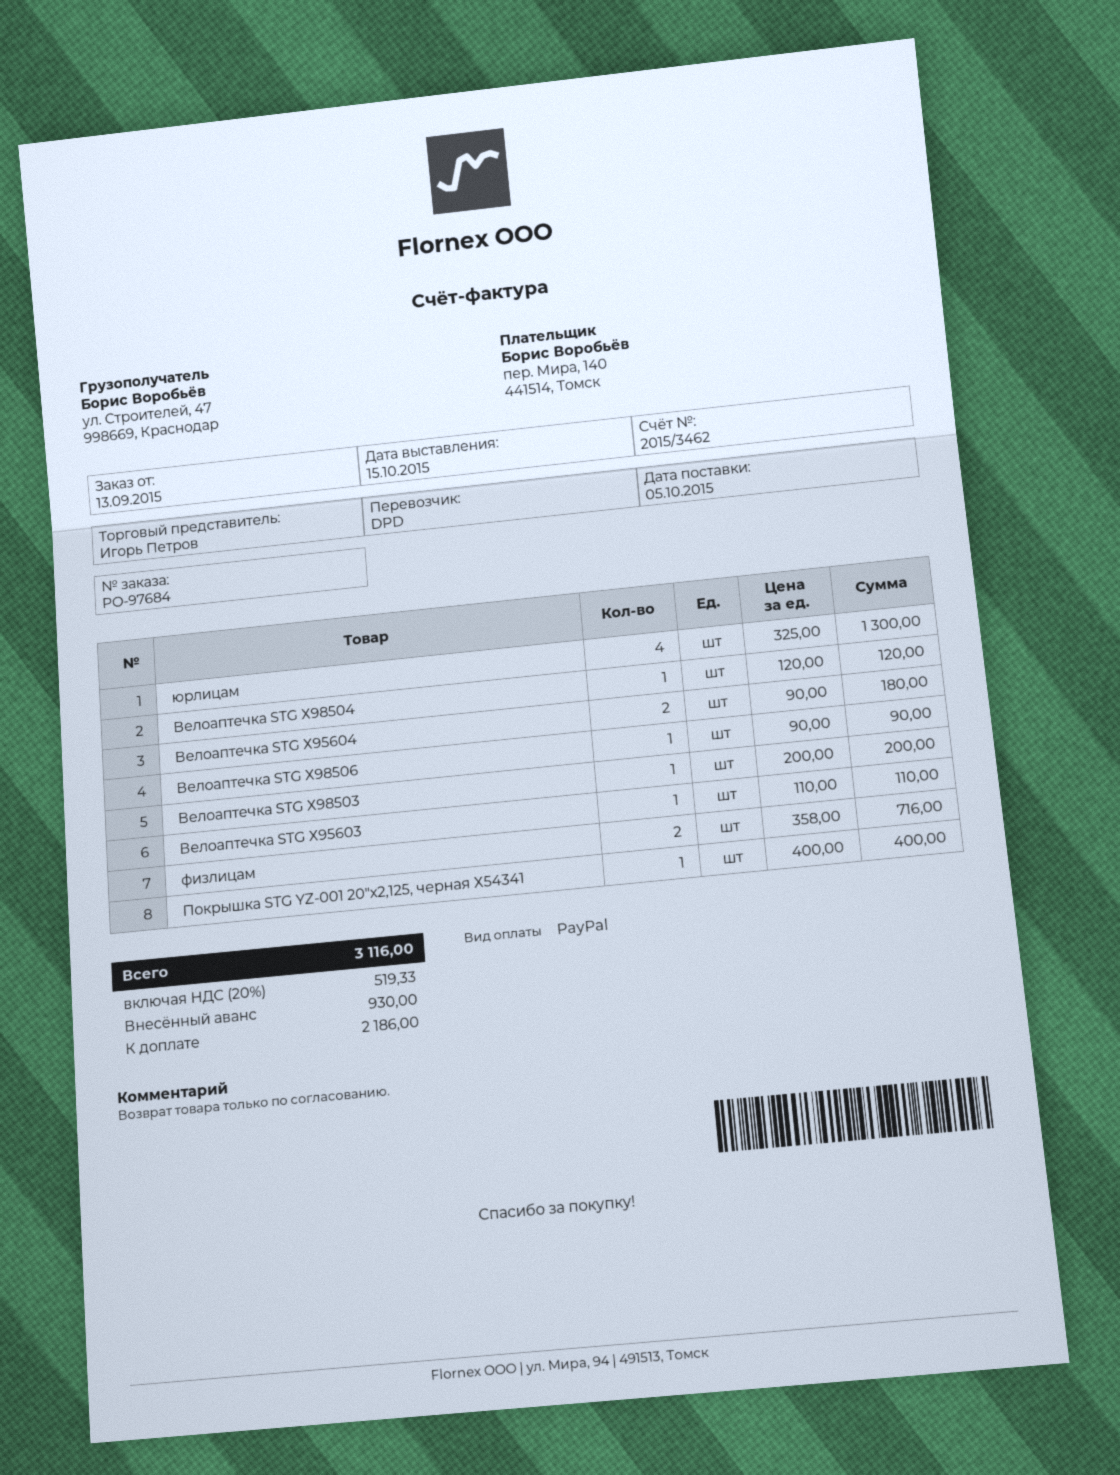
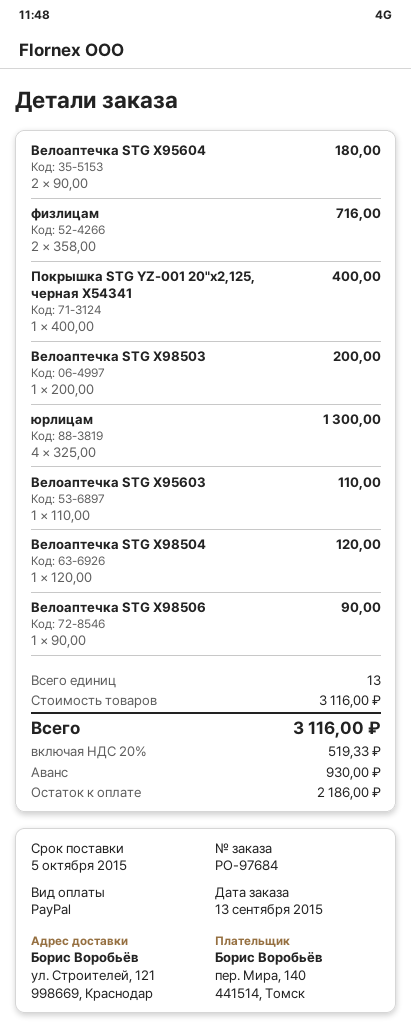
ship to: ул. Строителей, 47, 998669, Краснодар -> ул. Строителей, 121, 998669, Краснодар

